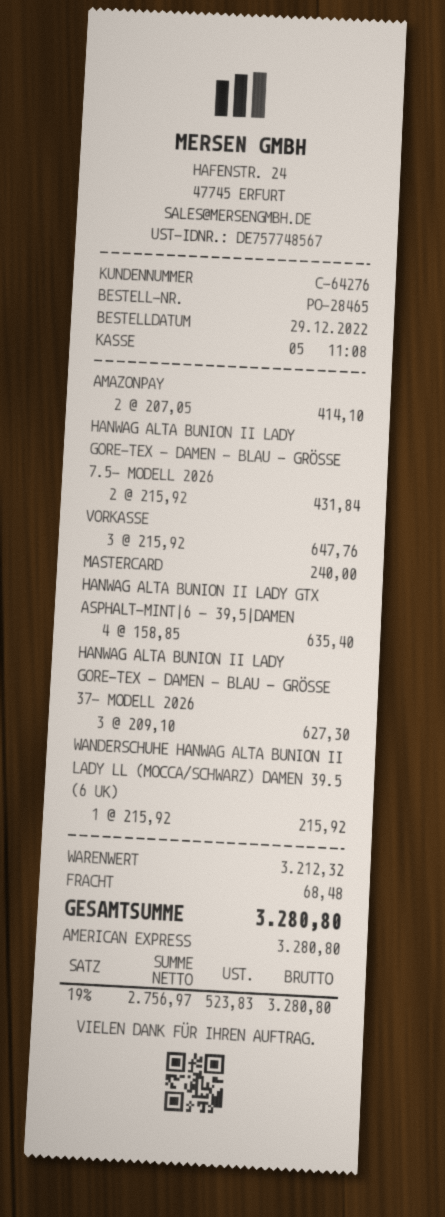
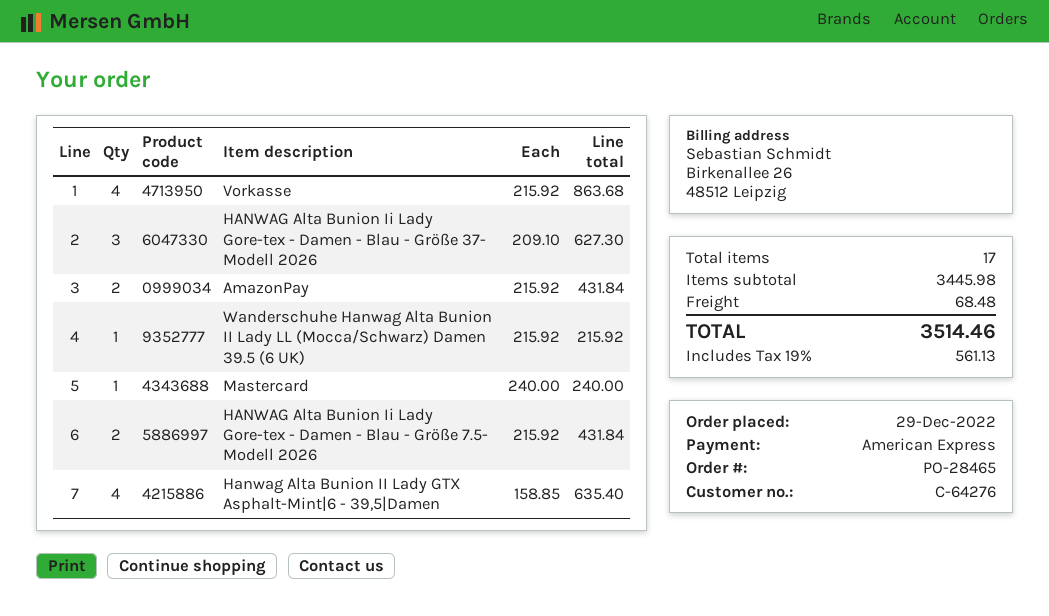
AMAZONPAY: 2 x 207.05 = 414.10 -> 2 x 215.92 = 431.84
VORKASSE: 3 x 215.92 = 647.76 -> 4 x 215.92 = 863.68
subtotal: 3212.32 -> 3445.98
tax: 19% = 523.83 -> 19% = 561.13
total: 3280.80 -> 3514.46

